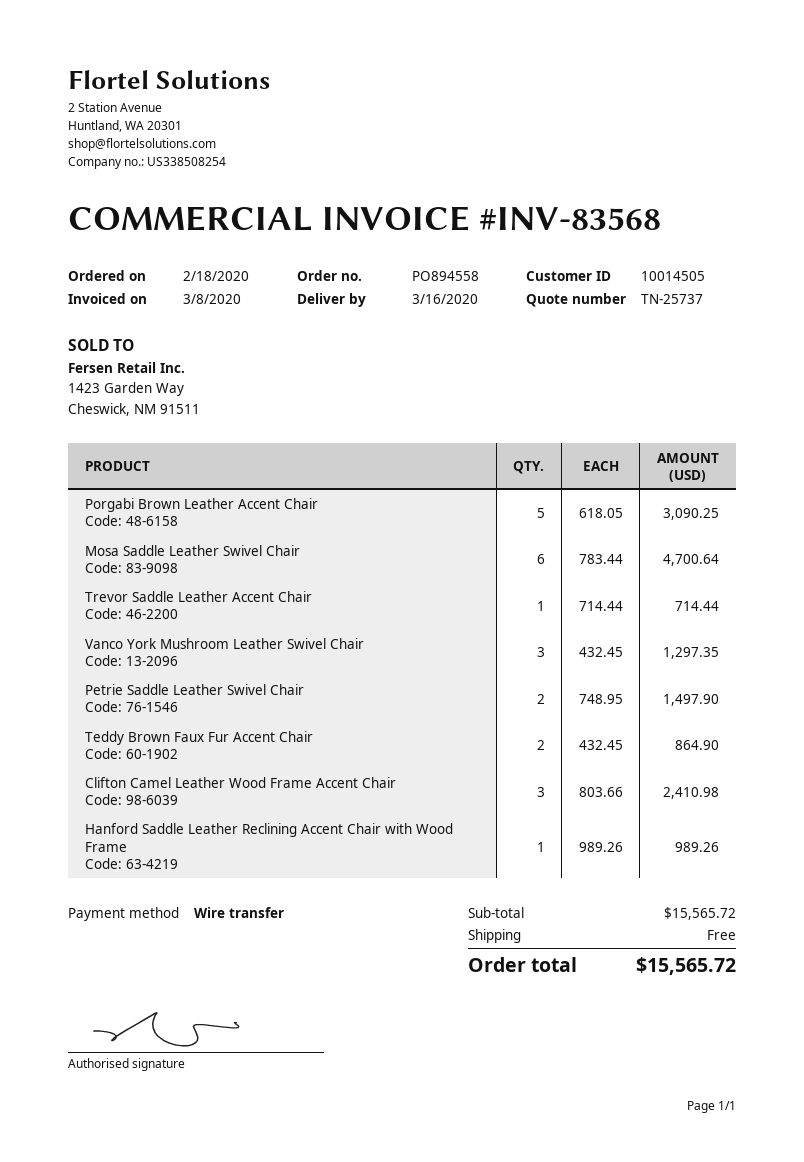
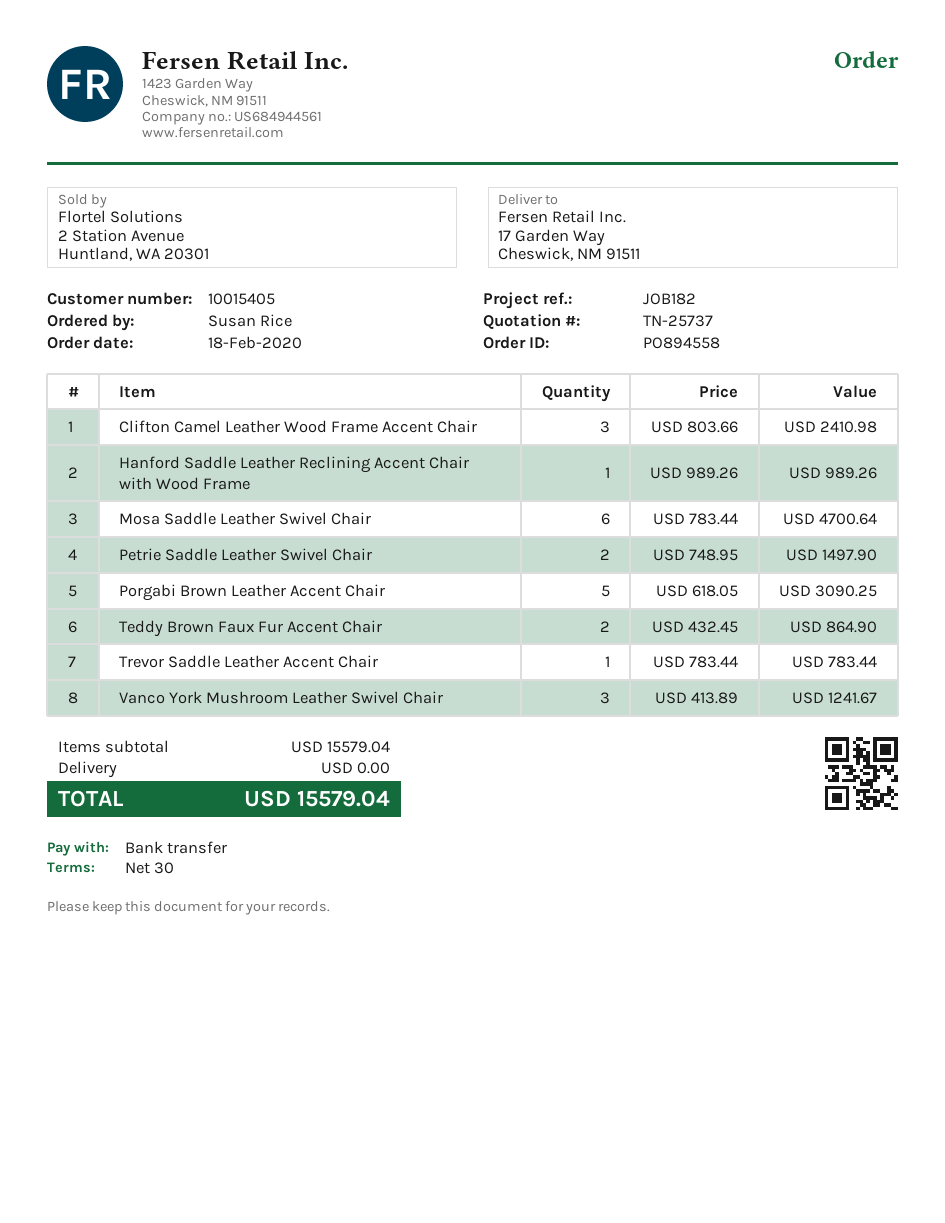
customer number: 10014505 -> 10015405
Trevor Saddle Leather Accent Chair: 1 x 714.44 = 714.44 -> 1 x 783.44 = 783.44
Vanco York Mushroom Leather Swivel Chair: 3 x 432.45 = 1297.35 -> 3 x 413.89 = 1241.67
subtotal: 15565.72 -> 15579.04
total: 15565.72 -> 15579.04

